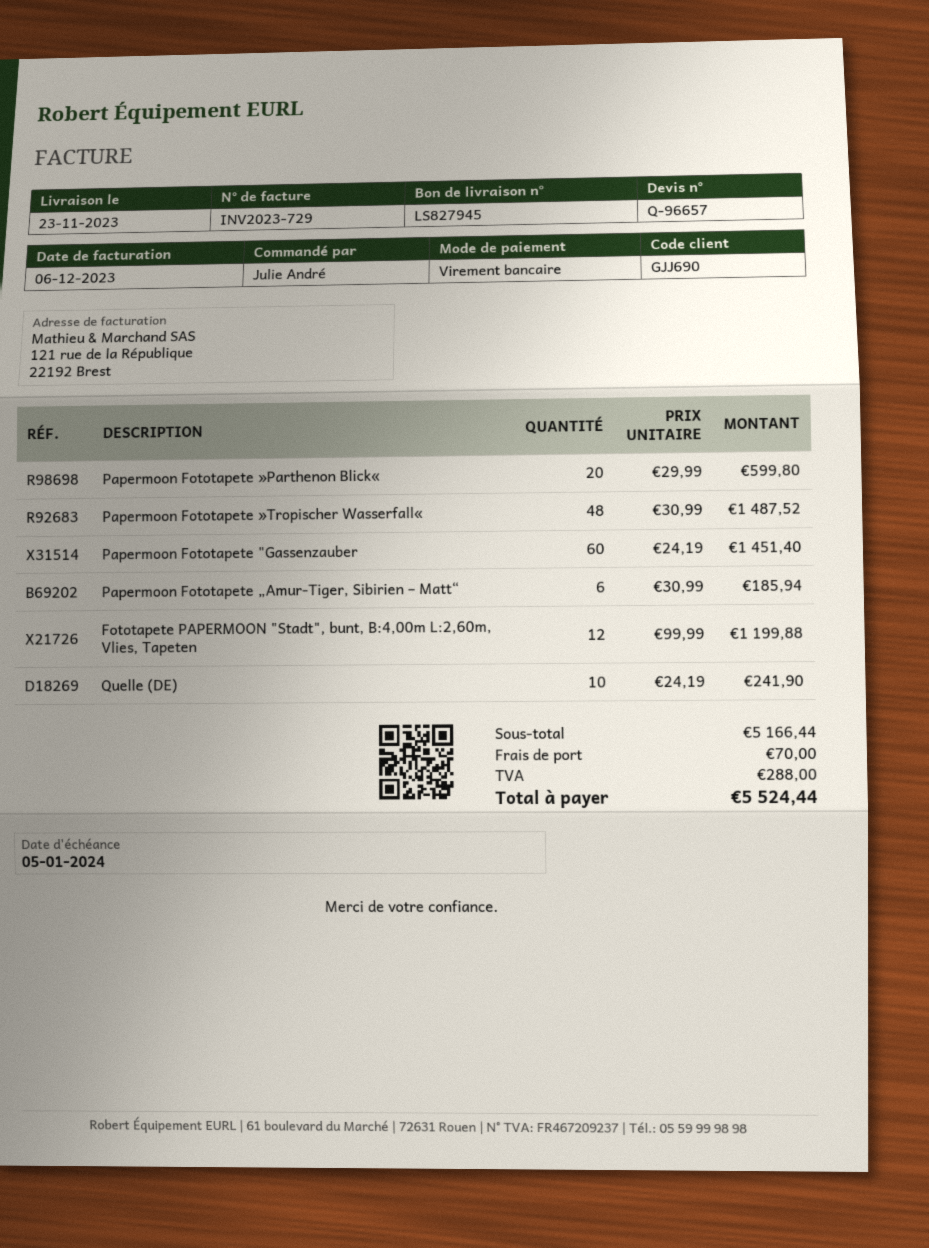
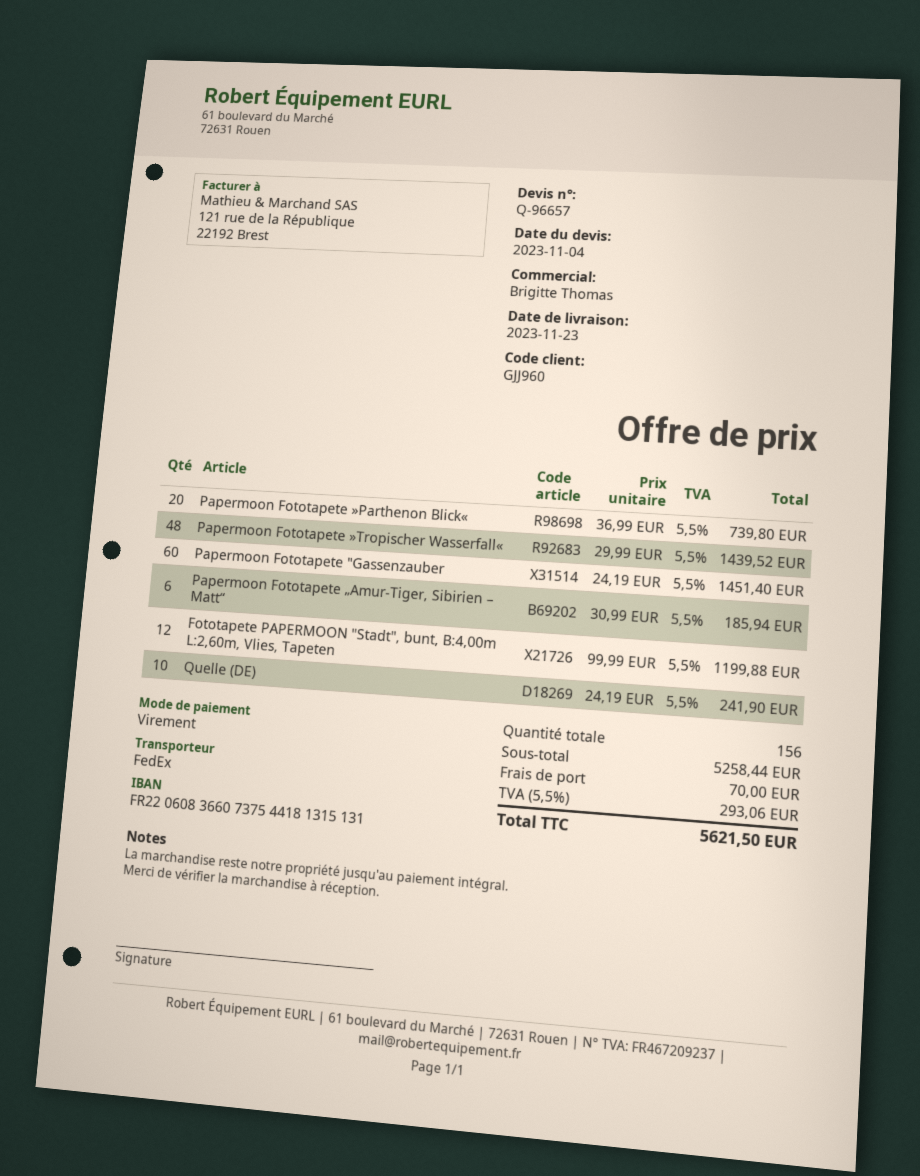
customer number: GJJ690 -> GJJ960
Papermoon Fototapete »Parthenon Blick«: 20 x 29.99 = 599.80 -> 20 x 36.99 = 739.80
Papermoon Fototapete »Tropischer Wasserfall«: 48 x 30.99 = 1487.52 -> 48 x 29.99 = 1439.52
subtotal: 5166.44 -> 5258.44
tax: 288.00 -> 293.06
total: 5524.44 -> 5621.50

